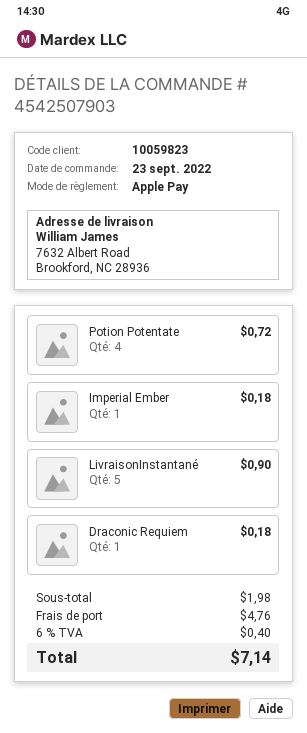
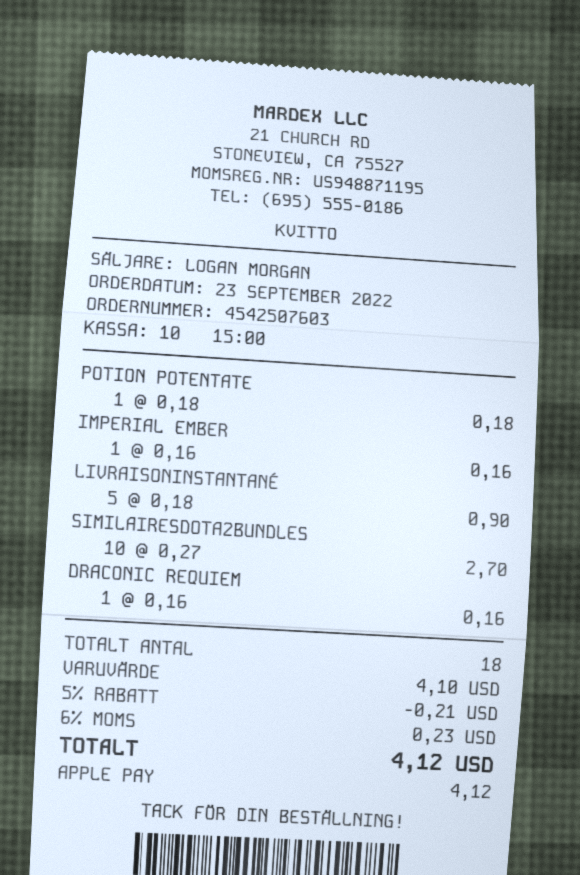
order number: 4542507903 -> 4542507603
Potion Potentate: 4 for 0.72 -> 1 for 0.18
Imperial Ember: 1 for 0.18 -> 1 for 0.16
Draconic Requiem: 1 for 0.18 -> 1 for 0.16
SIMILAIRESDOTA2BUNDLES: none -> 10 for 2.70
subtotal: 1.98 -> 4.10
discount: none -> 5% = 0.21
shipping: 4.76 -> none
tax: 6% = 0.40 -> 6% = 0.23
total: 7.14 -> 4.12

